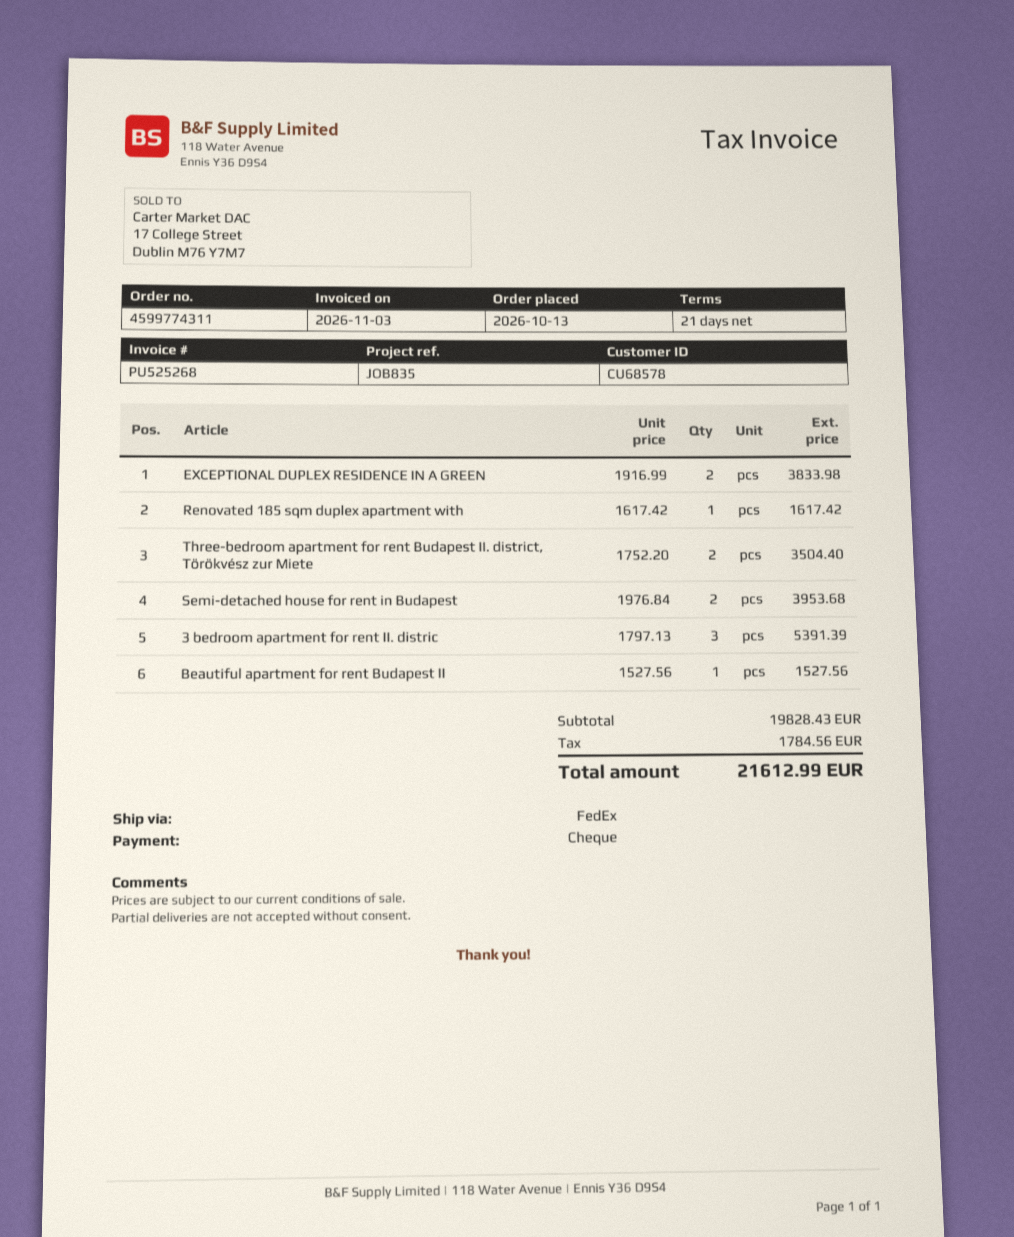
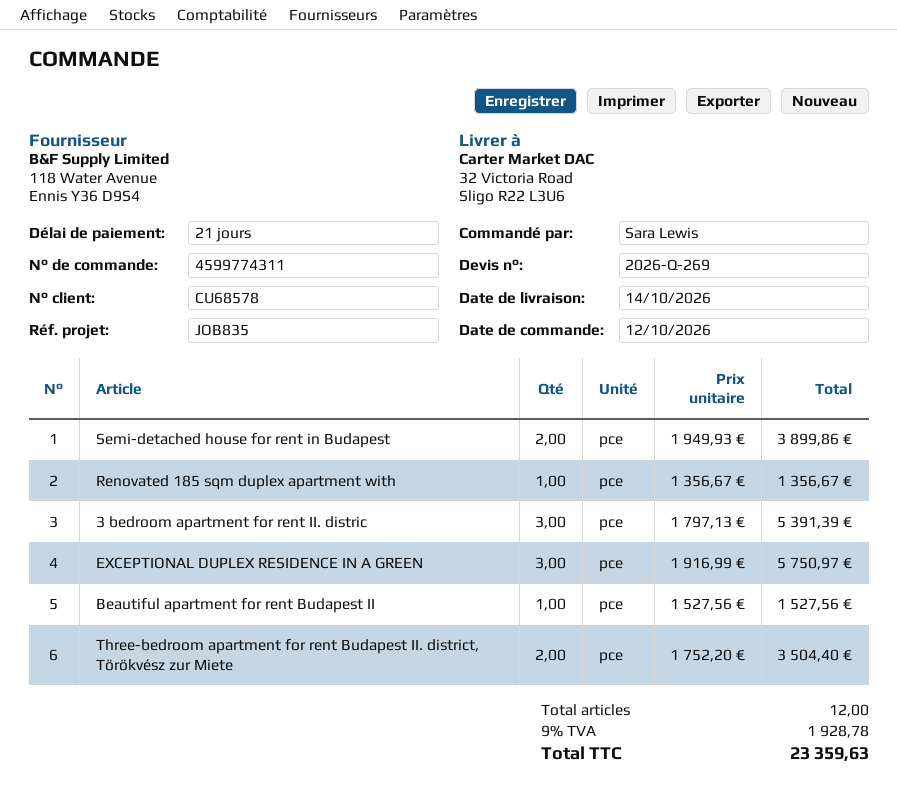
order date: 2026-10-13 -> 2026-10-12
EXCEPTIONAL DUPLEX RESIDENCE IN A GREEN: 2 x 1916.99 = 3833.98 -> 3 x 1916.99 = 5750.97
Renovated 185 sqm duplex apartment with: 1 x 1617.42 = 1617.42 -> 1 x 1356.67 = 1356.67
Semi-detached house for rent in Budapest: 2 x 1976.84 = 3953.68 -> 2 x 1949.93 = 3899.86
tax: 1784.56 -> 1928.78
total: 21612.99 -> 23359.63

